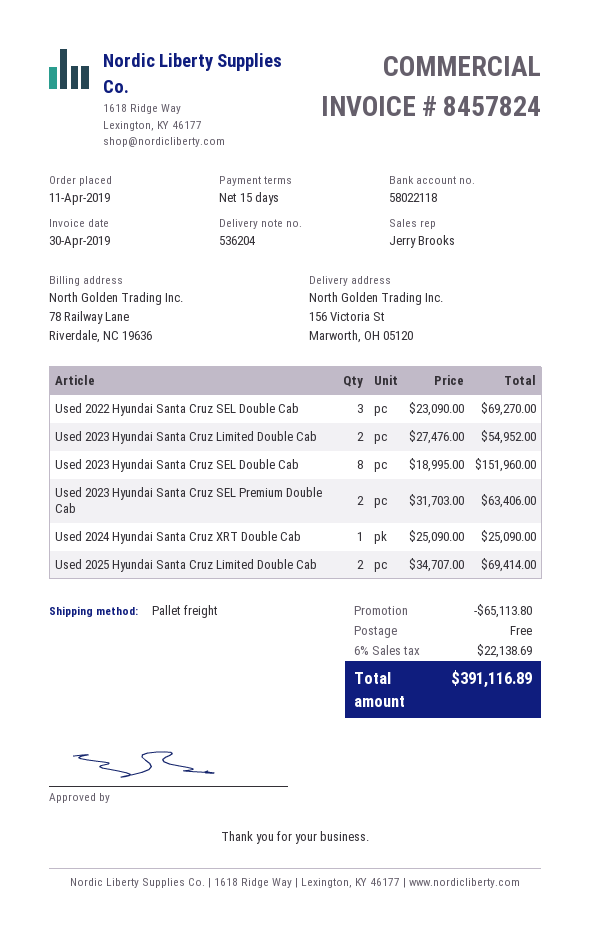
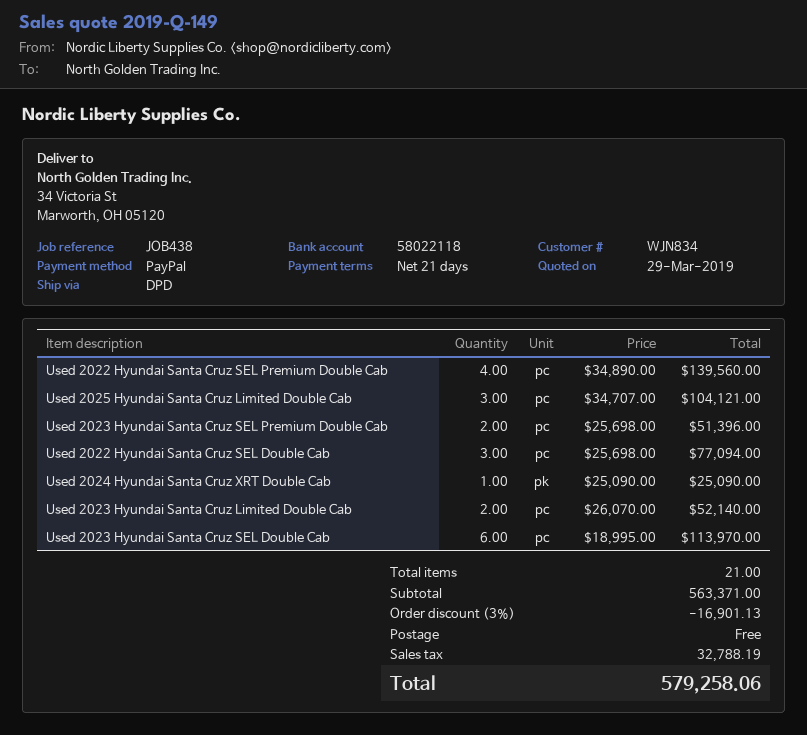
payment terms: 15 days -> 21 days
shipping method: pallet freight -> DPD
ship to: 156 Victoria St, Marworth, OH 05120 -> 34 Victoria St, Marworth, OH 05120
Used 2022 Hyundai Santa Cruz SEL Double Cab: 3 x 23090.00 = 69270.00 -> 3 x 25698.00 = 77094.00
Used 2023 Hyundai Santa Cruz Limited Double Cab: 2 x 27476.00 = 54952.00 -> 2 x 26070.00 = 52140.00
Used 2023 Hyundai Santa Cruz SEL Double Cab: 8 x 18995.00 = 151960.00 -> 6 x 18995.00 = 113970.00
Used 2023 Hyundai Santa Cruz SEL Premium Double Cab: 2 x 31703.00 = 63406.00 -> 2 x 25698.00 = 51396.00
Used 2025 Hyundai Santa Cruz Limited Double Cab: 2 x 34707.00 = 69414.00 -> 3 x 34707.00 = 104121.00
Used 2022 Hyundai Santa Cruz SEL Premium Double Cab: none -> 4 x 34890.00 = 139560.00
discount: 65113.80 -> 16901.13
tax: 22138.69 -> 32788.19
total: 391116.89 -> 579258.06

